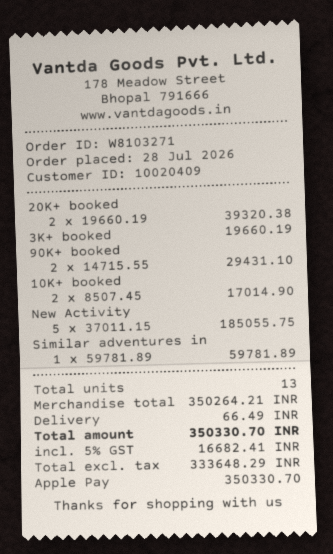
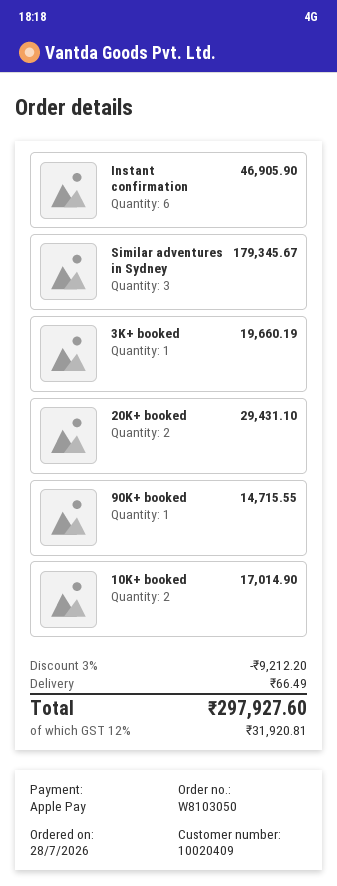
order number: W8103271 -> W8103050
20K+ booked: 2 for 39320.38 -> 2 for 29431.10
90K+ booked: 2 for 29431.10 -> 1 for 14715.55
New Activity: 5 for 185055.75 -> none
Similar adventures in: 1 for 59781.89 -> 3 for 179345.67
Instant confirmation: none -> 6 for 46905.90
discount: none -> 3% = 9212.20
tax: 5% = 16682.41 -> 12% = 31920.81
total: 350330.70 -> 297927.60

